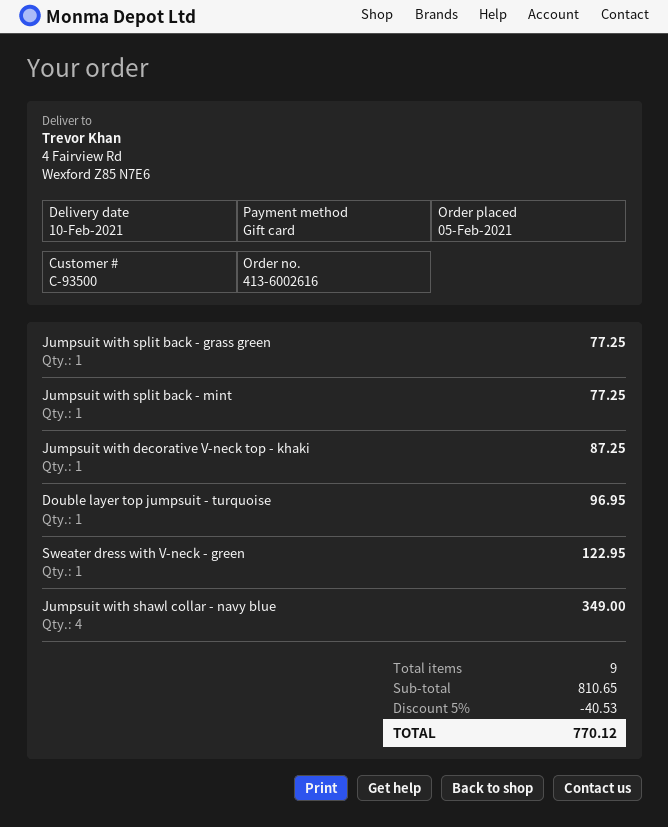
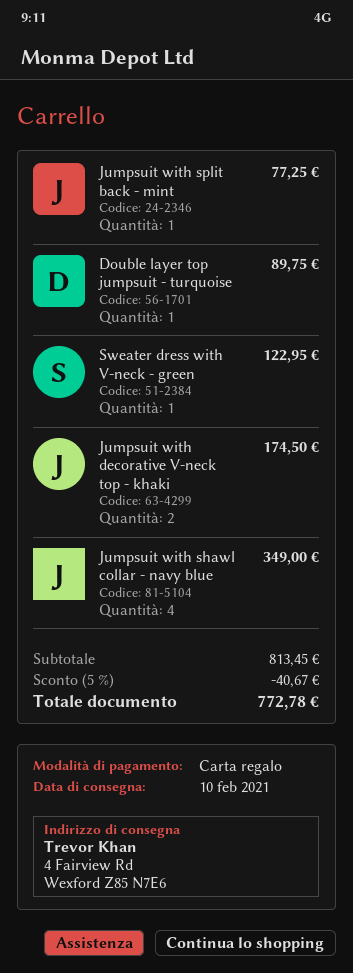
Jumpsuit with split back - grass green: 1 for 77.25 -> none
Jumpsuit with decorative V-neck top - khaki: 1 for 87.25 -> 2 for 174.50
Double layer top jumpsuit - turquoise: 1 for 96.95 -> 1 for 89.75
subtotal: 810.65 -> 813.45
discount: 5% = 40.53 -> 5% = 40.67
total: 770.12 -> 772.78

